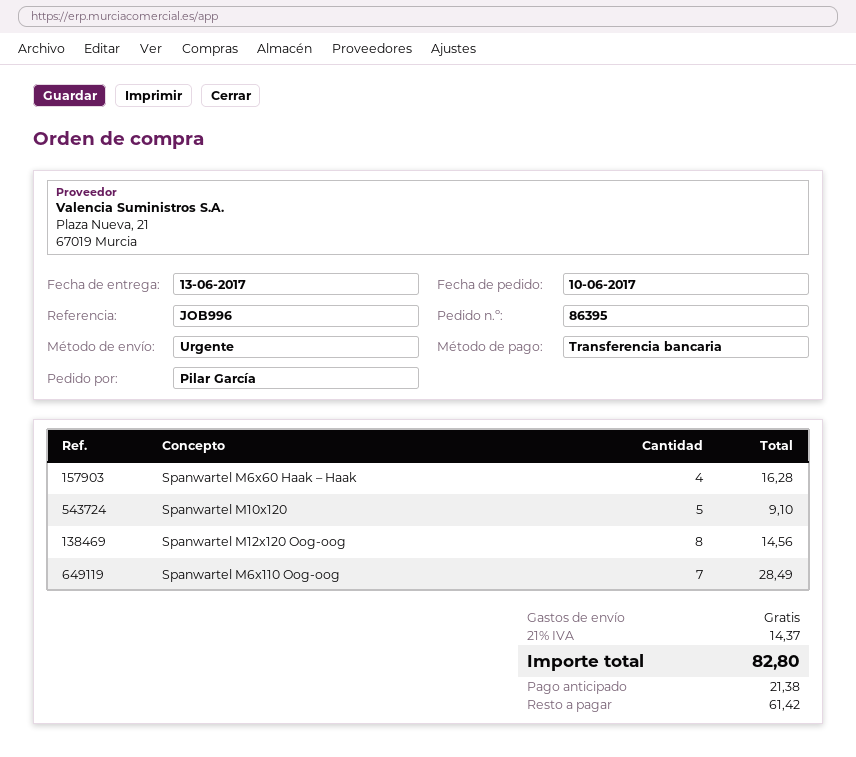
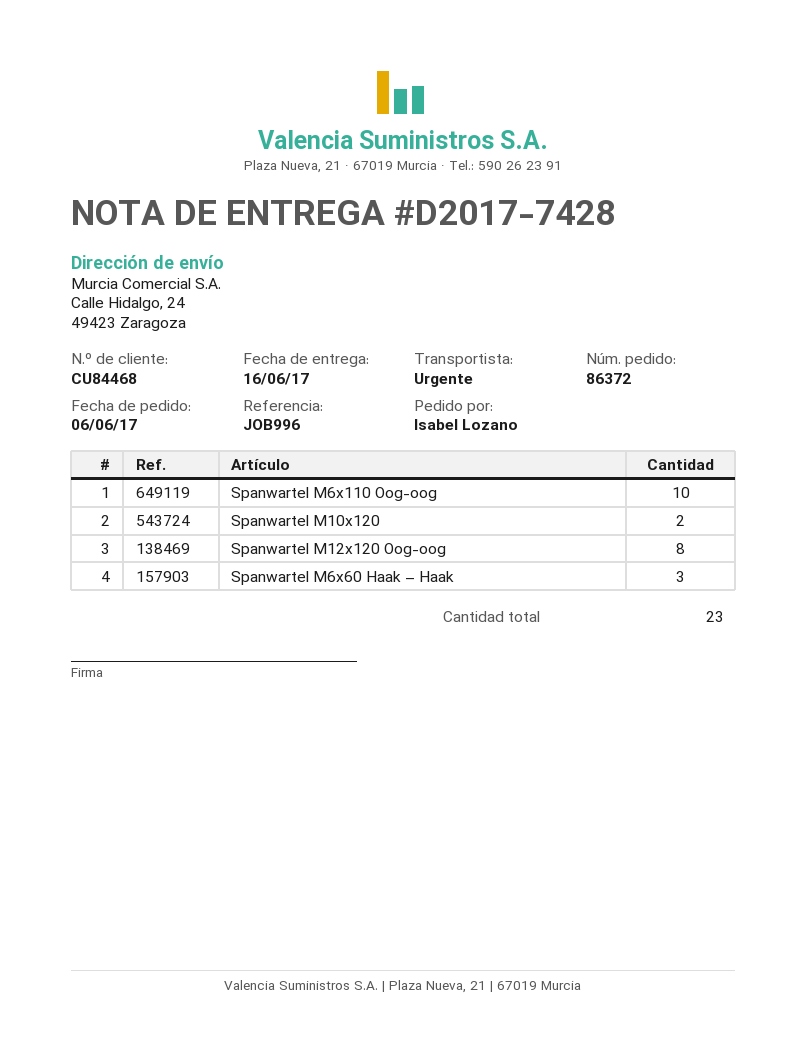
order number: 86395 -> 86372
order date: 2017-06-10 -> 2017-06-06
delivery date: 2017-06-13 -> 2017-06-16
ordered by: Pilar García -> Isabel Lozano
Spanwartel M6x60 Haak – Haak: 4 -> 3
Spanwartel M10x120: 5 -> 2
Spanwartel M6x110 Oog-oog: 7 -> 10

